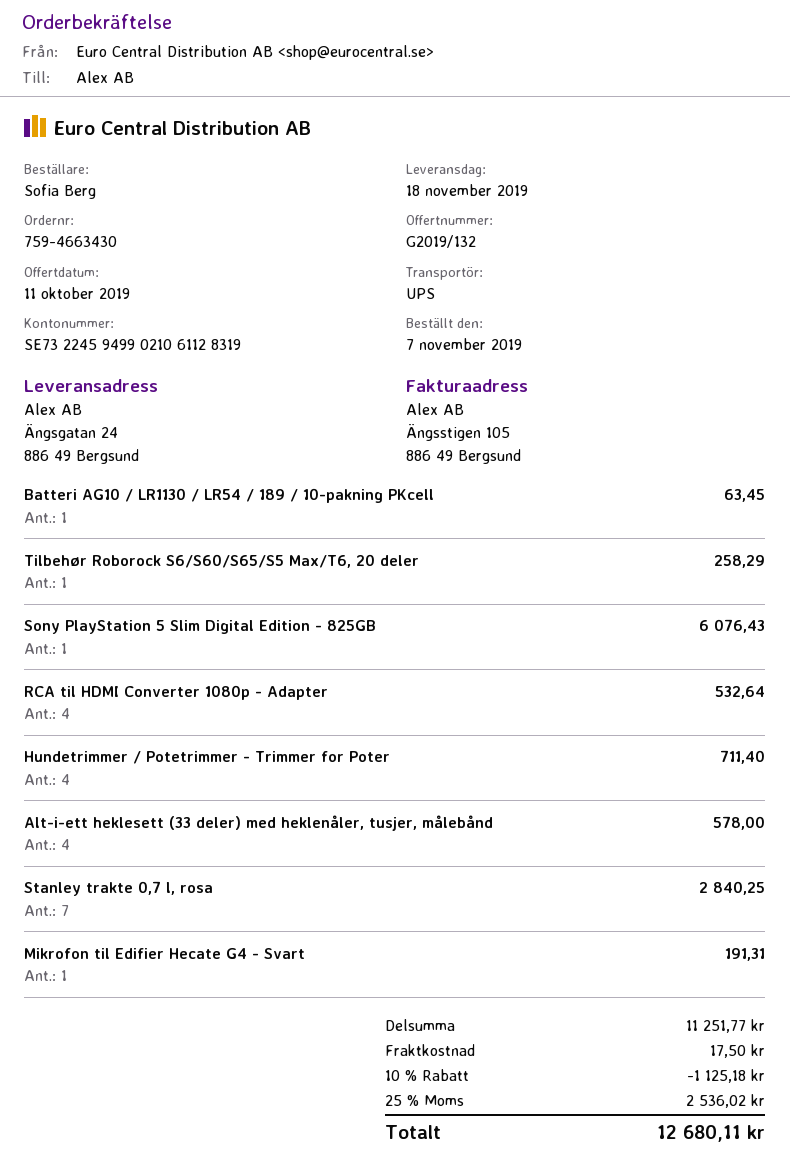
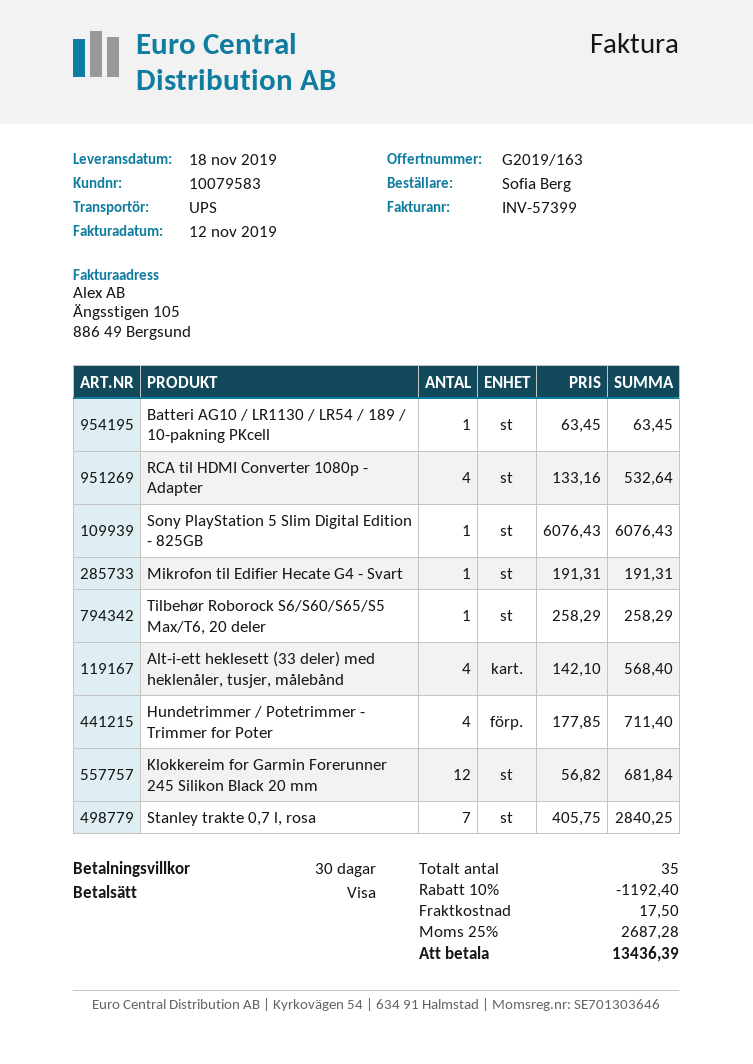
quote number: G2019/132 -> G2019/163
Alt-i-ett heklesett (33 deler) med heklenåler, tusjer, målebånd: 4 for 578.00 -> 4 for 568.40
Klokkereim for Garmin Forerunner 245 Silikon Black 20 mm: none -> 12 for 681.84
discount: 10% = 1125.18 -> 10% = 1192.40
tax: 25% = 2536.02 -> 25% = 2687.28
total: 12680.11 -> 13436.39

